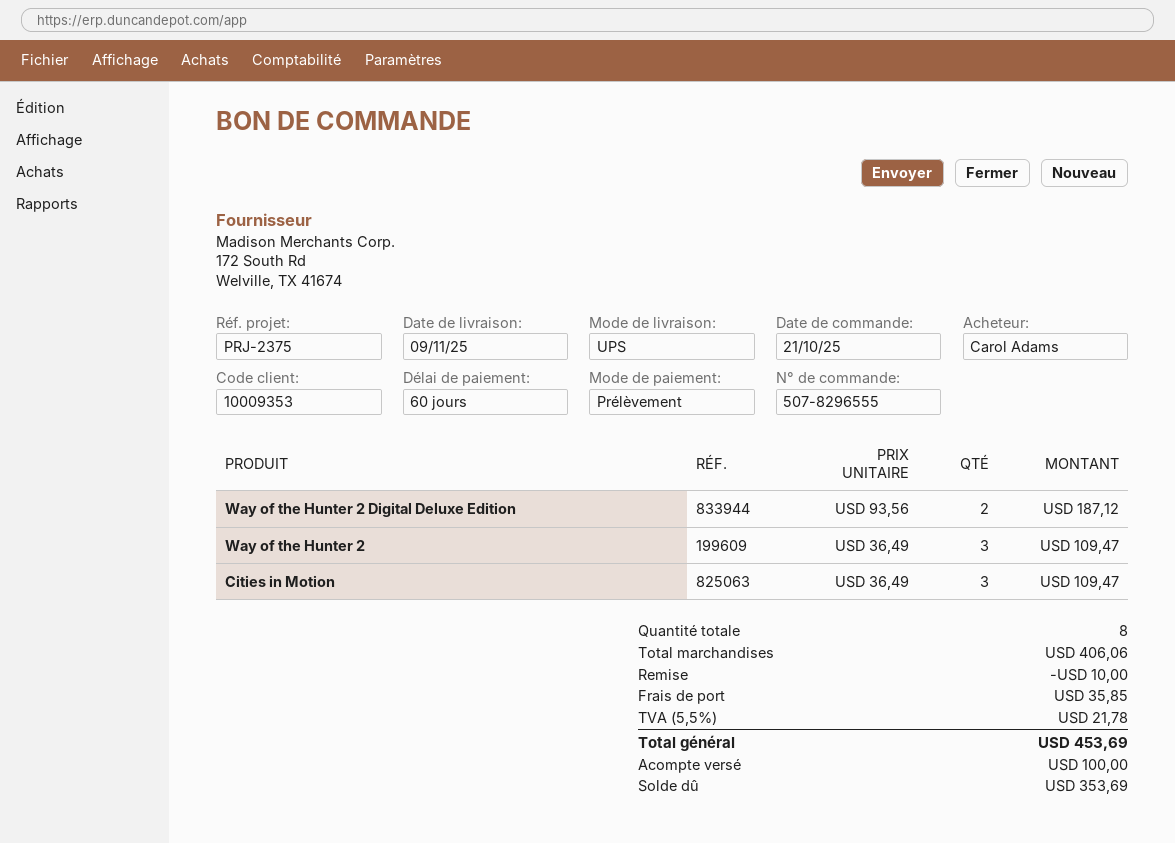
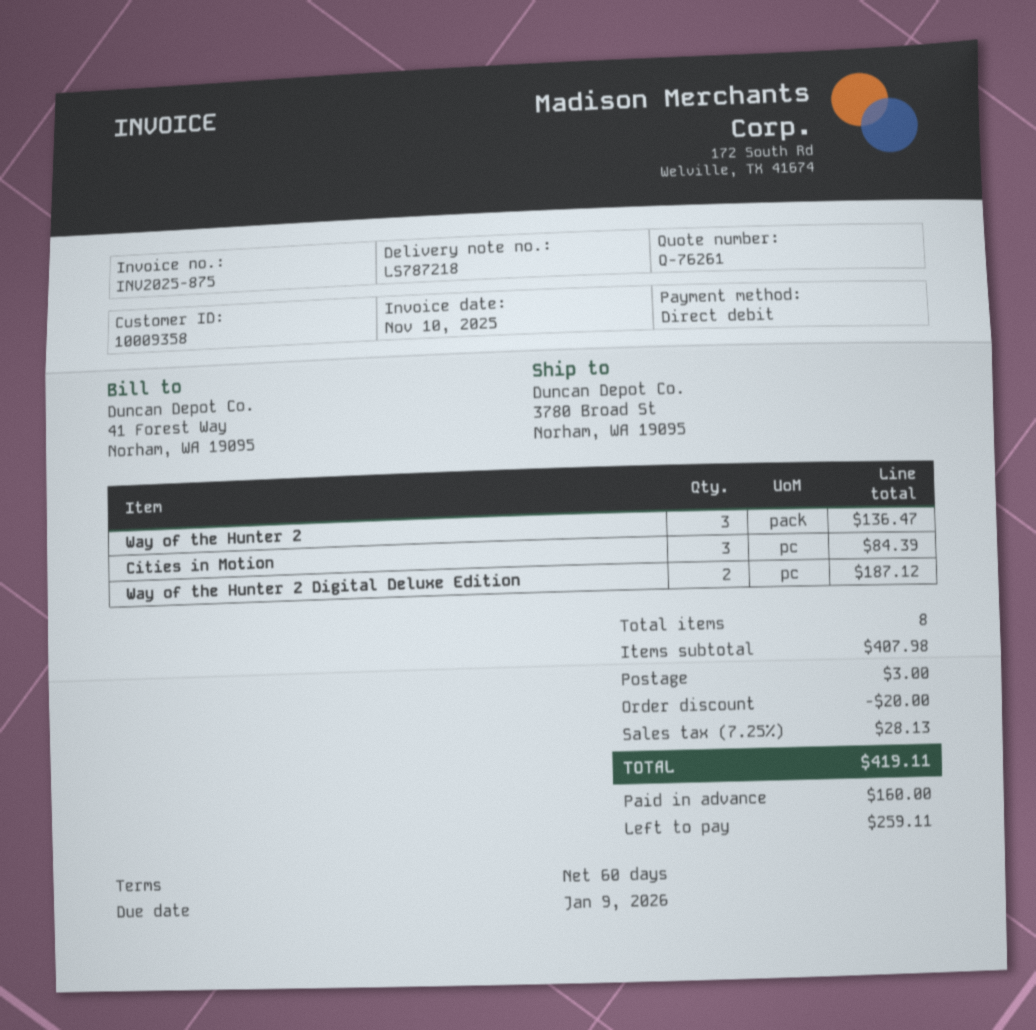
customer number: 10009353 -> 10009358
Way of the Hunter 2: 3 for 109.47 -> 3 for 136.47
Cities in Motion: 3 for 109.47 -> 3 for 84.39
subtotal: 406.06 -> 407.98
discount: 10.00 -> 20.00
shipping: 35.85 -> 3.00
tax: 5.5% = 21.78 -> 7.25% = 28.13
total: 453.69 -> 419.11
deposit: 100.00 -> 160.00
balance: 353.69 -> 259.11

